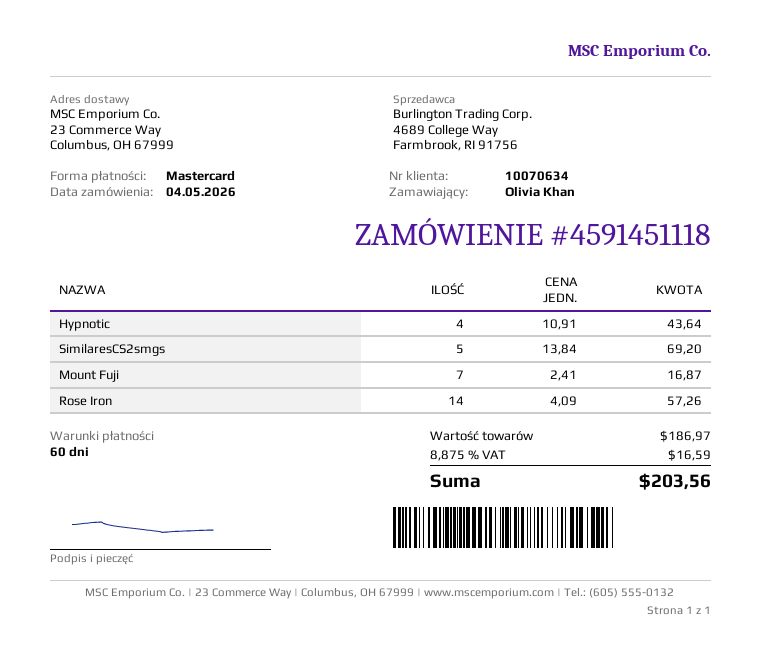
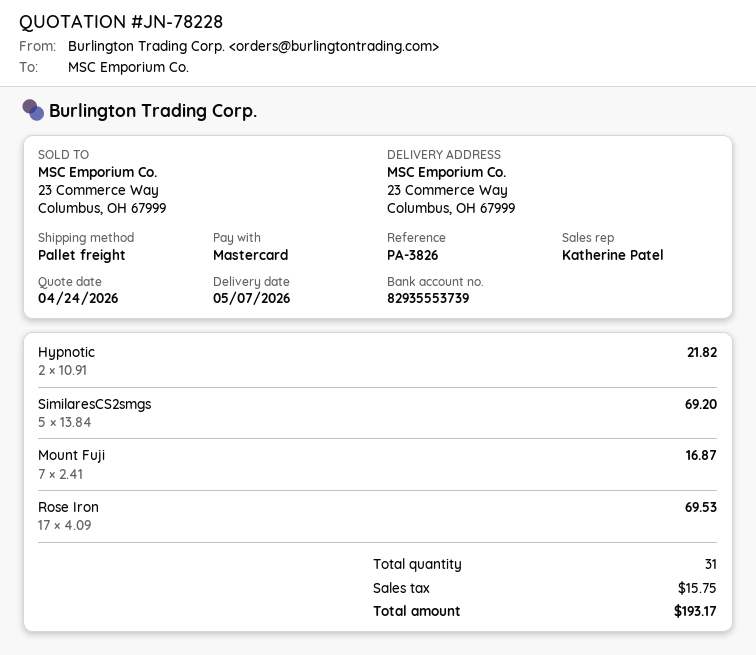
Hypnotic: 4 x 10.91 = 43.64 -> 2 x 10.91 = 21.82
Rose Iron: 14 x 4.09 = 57.26 -> 17 x 4.09 = 69.53
tax: 16.59 -> 15.75
total: 203.56 -> 193.17

